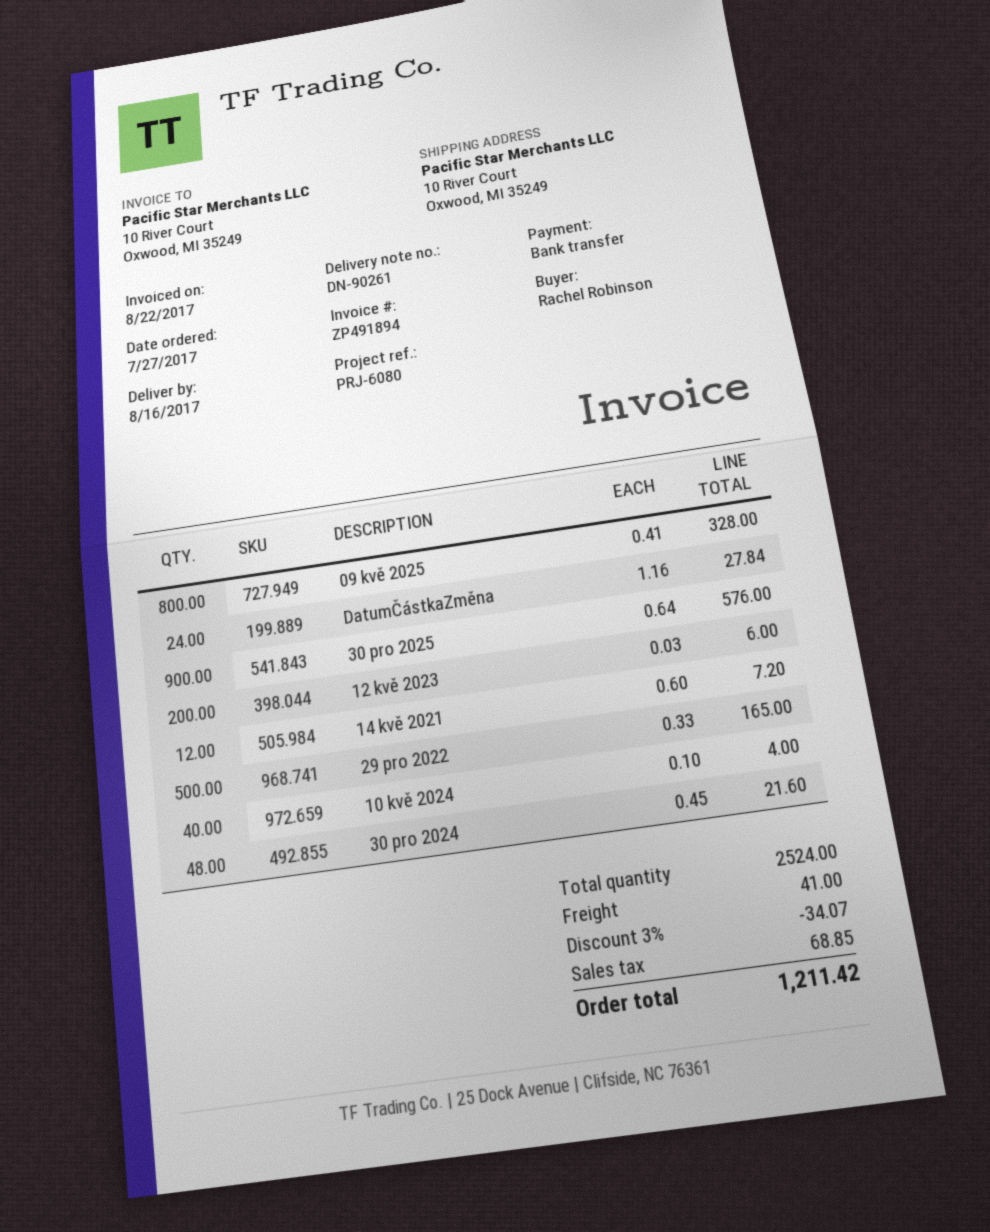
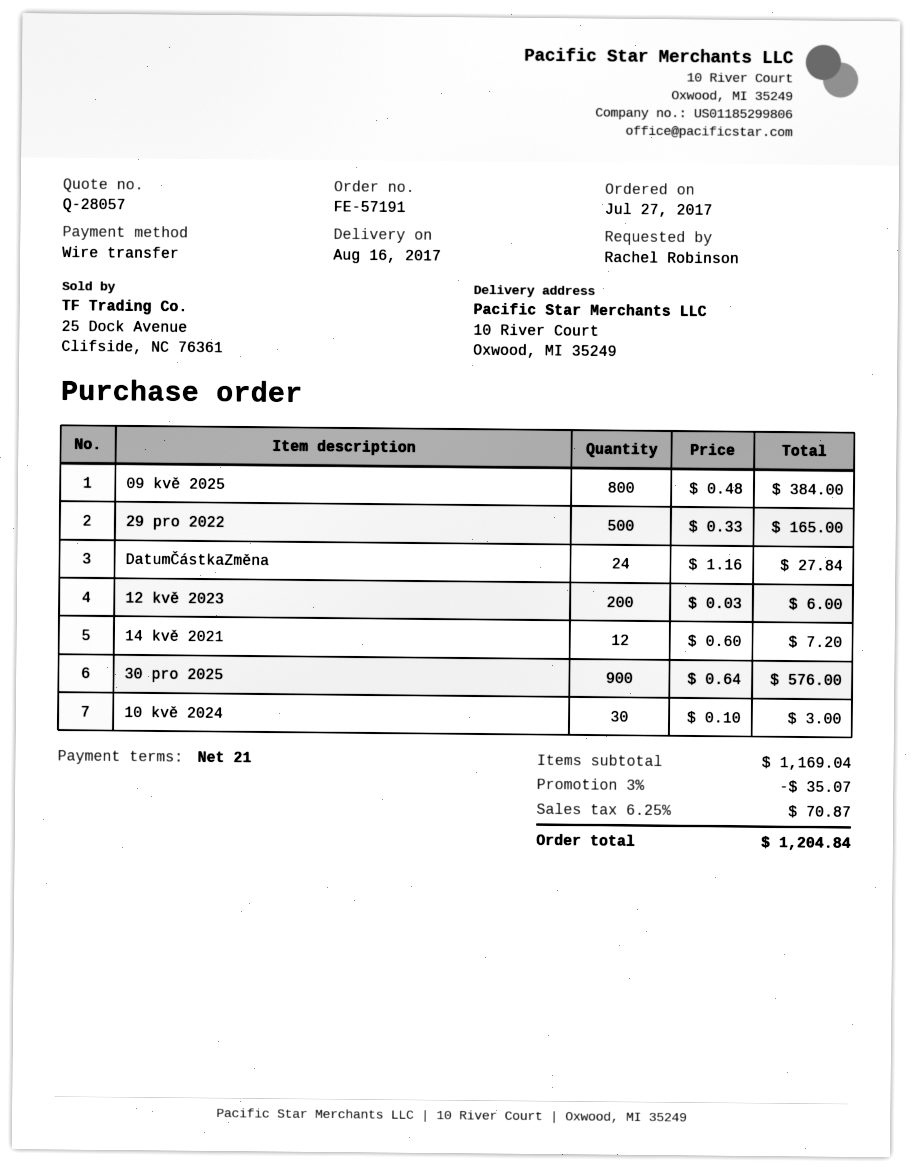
09 kvě 2025: 800 x 0.41 = 328.00 -> 800 x 0.48 = 384.00
10 kvě 2024: 40 x 0.10 = 4.00 -> 30 x 0.10 = 3.00
30 pro 2024: 48 x 0.45 = 21.60 -> none
discount: 3% = 34.07 -> 3% = 35.07
shipping: 41.00 -> none
tax: 68.85 -> 70.87
total: 1211.42 -> 1204.84

